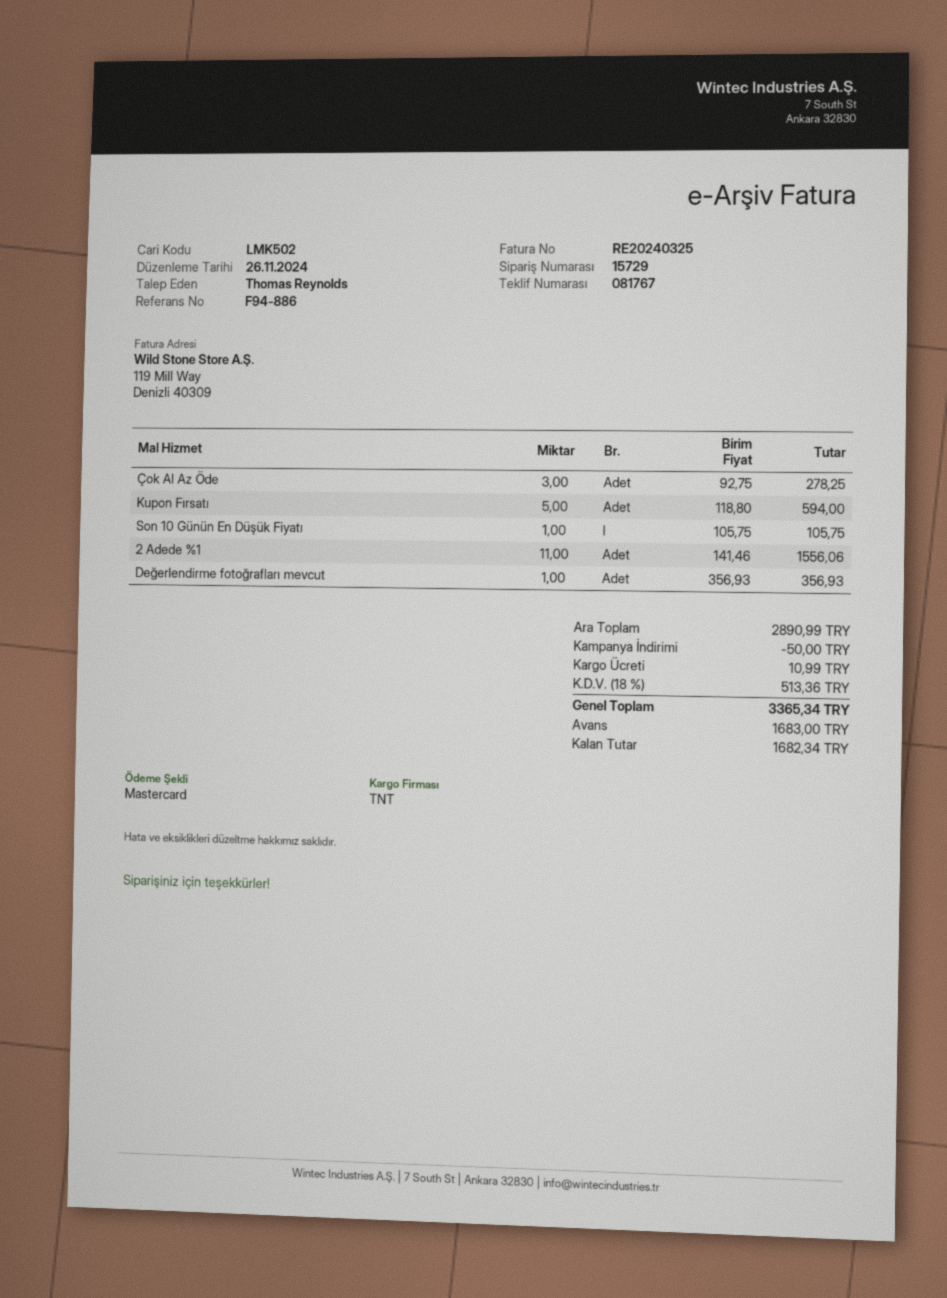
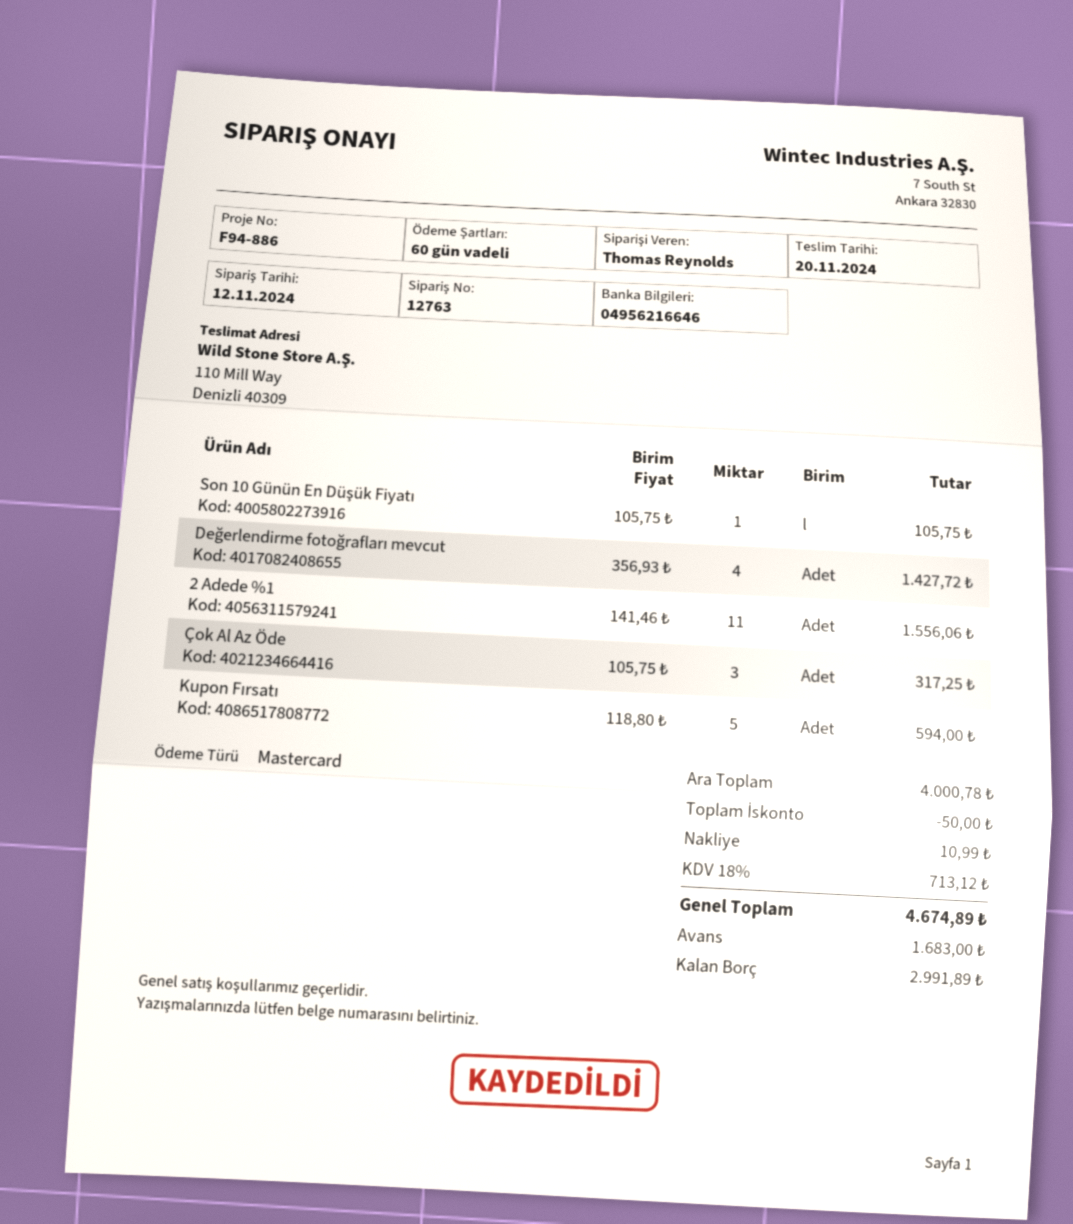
order number: 15729 -> 12763
Çok Al Az Öde: 3 x 92.75 = 278.25 -> 3 x 105.75 = 317.25
Değerlendirme fotoğrafları mevcut: 1 x 356.93 = 356.93 -> 4 x 356.93 = 1427.72
subtotal: 2890.99 -> 4000.78
tax: 18% = 513.36 -> 18% = 713.12
total: 3365.34 -> 4674.89
balance: 1682.34 -> 2991.89

